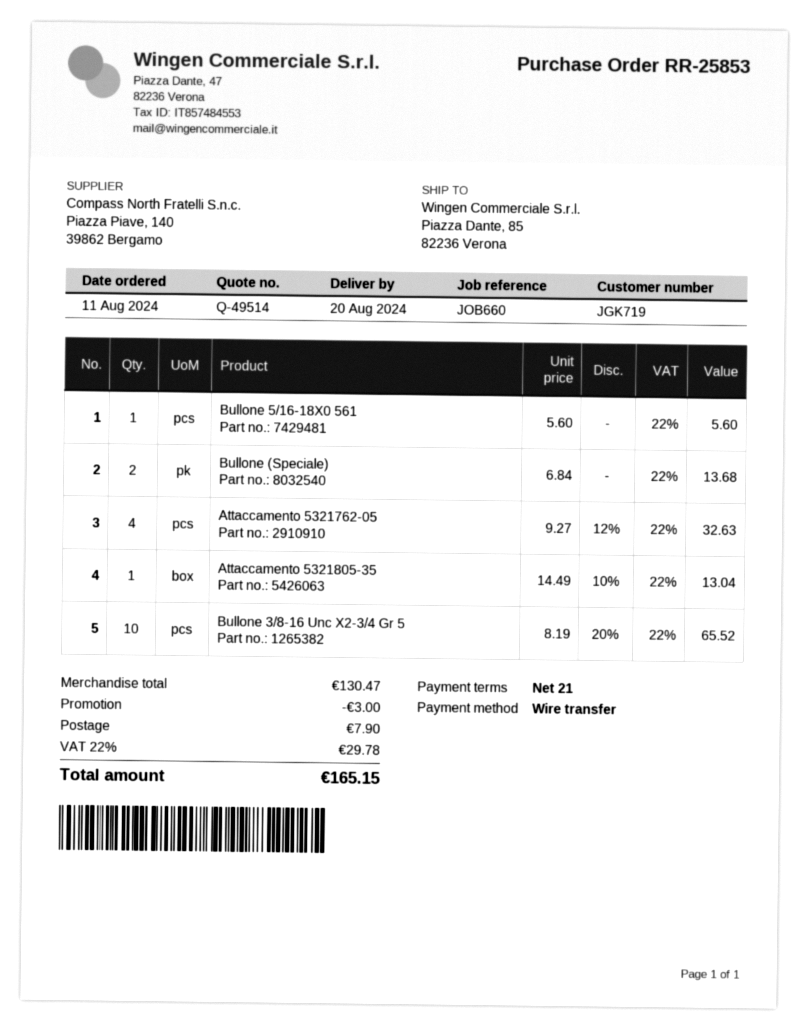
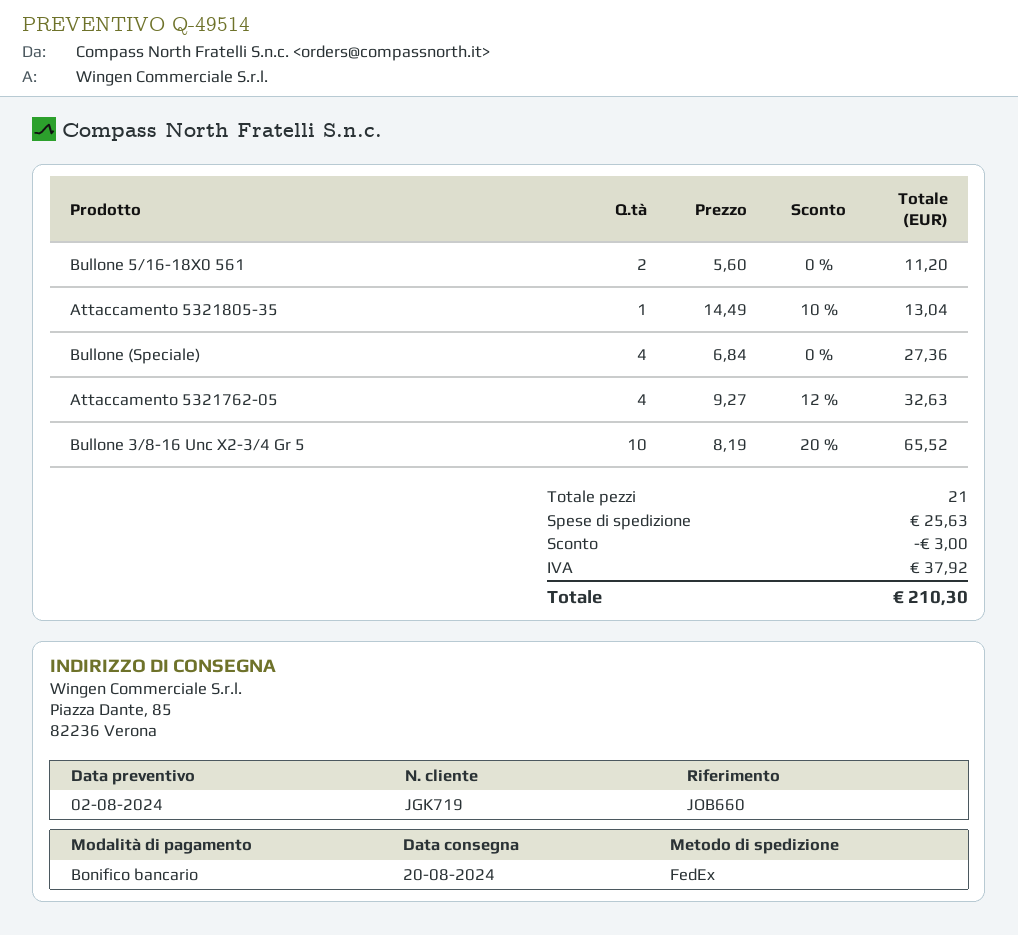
Bullone 5/16-18X0 561: 1 x 5.60 = 5.60 -> 2 x 5.60 = 11.20
Bullone (Speciale): 2 x 6.84 = 13.68 -> 4 x 6.84 = 27.36
shipping: 7.90 -> 25.63
tax: 29.78 -> 37.92
total: 165.15 -> 210.30

